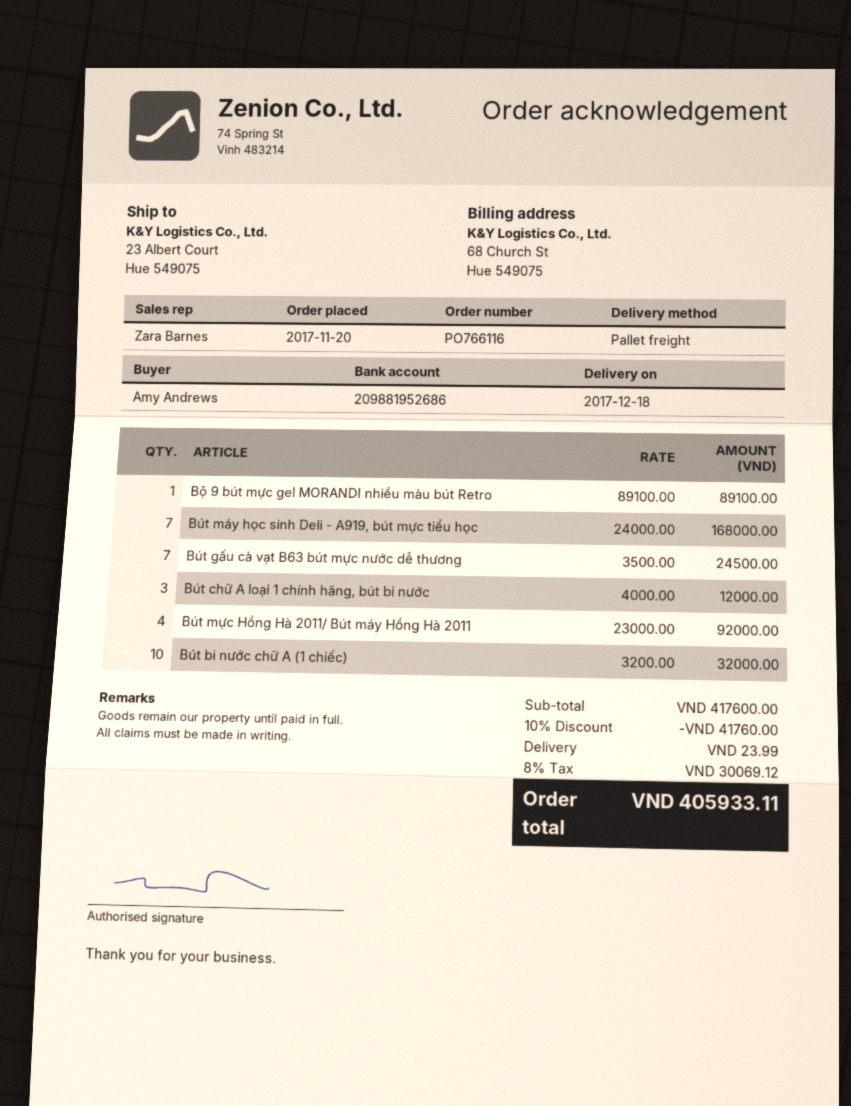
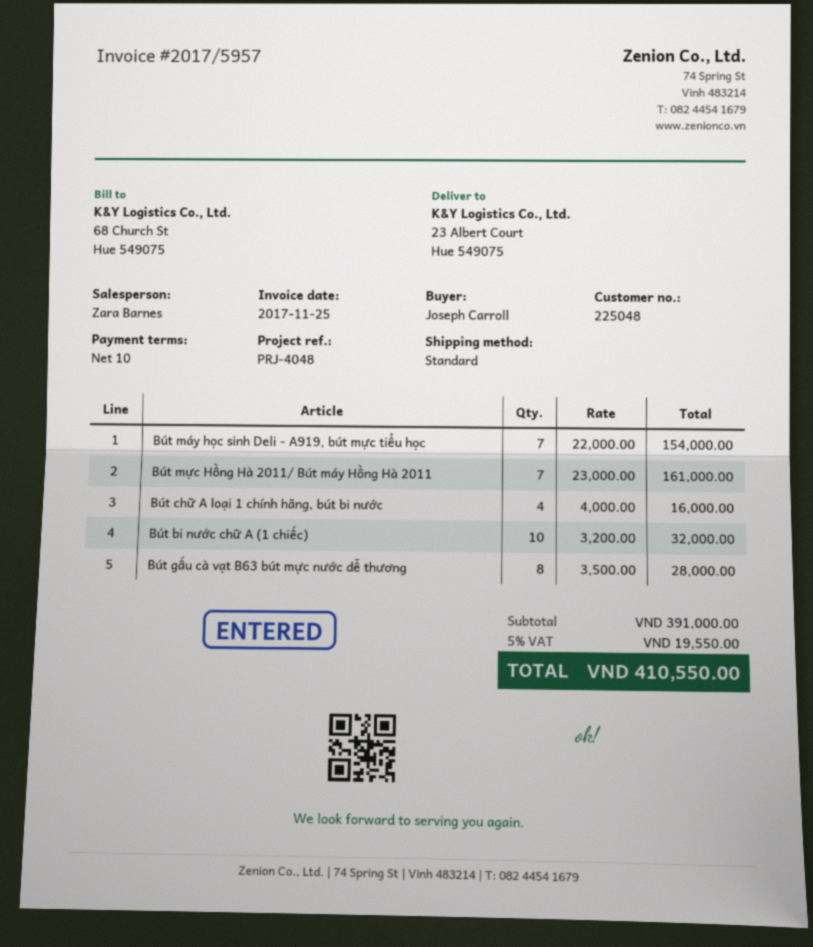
ordered by: Amy Andrews -> Joseph Carroll
shipping method: pallet freight -> standard
Bộ 9 bút mực gel MORANDI nhiều màu bút Retro: 1 x 89100.00 = 89100.00 -> none
Bút máy học sinh Deli - A919, bút mực tiểu học: 7 x 24000.00 = 168000.00 -> 7 x 22000.00 = 154000.00
Bút gấu cà vạt B63 bút mực nước dễ thương: 7 x 3500.00 = 24500.00 -> 8 x 3500.00 = 28000.00
Bút chữ A loại 1 chính hãng, bút bi nước: 3 x 4000.00 = 12000.00 -> 4 x 4000.00 = 16000.00
Bút mực Hồng Hà 2011/ Bút máy Hồng Hà 2011: 4 x 23000.00 = 92000.00 -> 7 x 23000.00 = 161000.00
subtotal: 417600.00 -> 391000.00
discount: 10% = 41760.00 -> none
shipping: 23.99 -> none
tax: 8% = 30069.12 -> 5% = 19550.00
total: 405933.11 -> 410550.00

